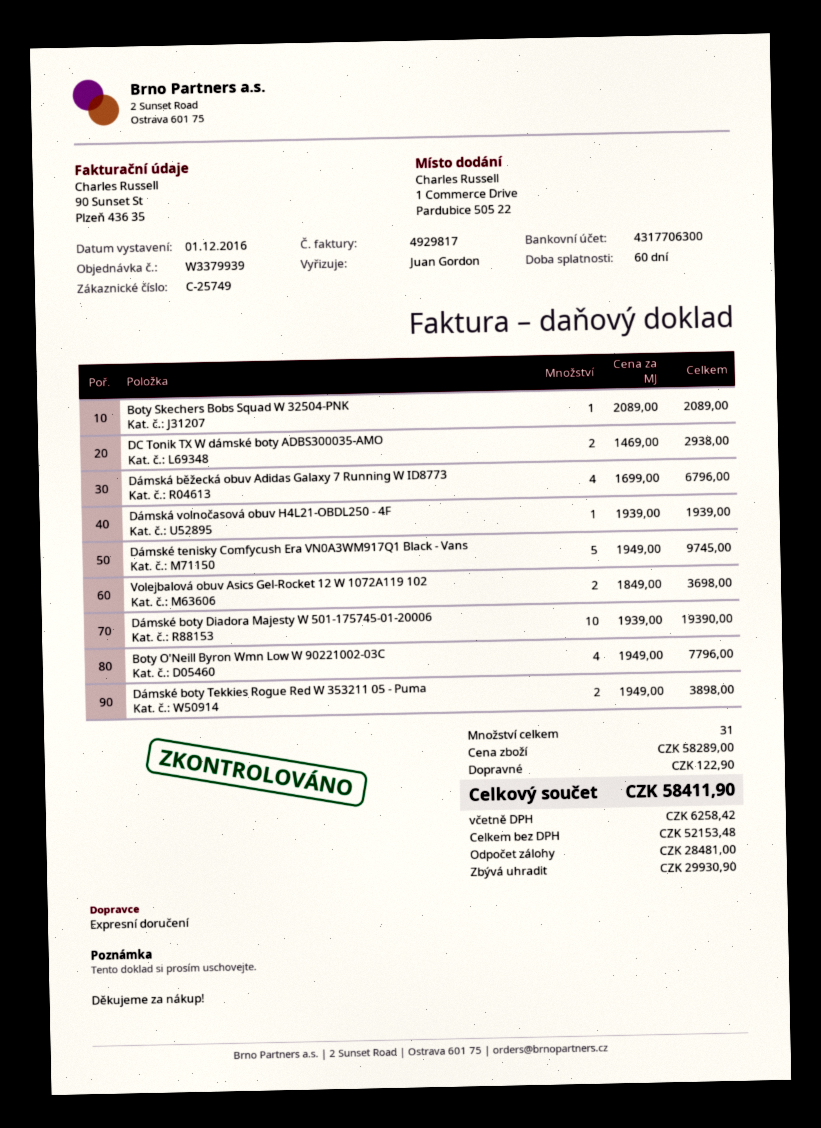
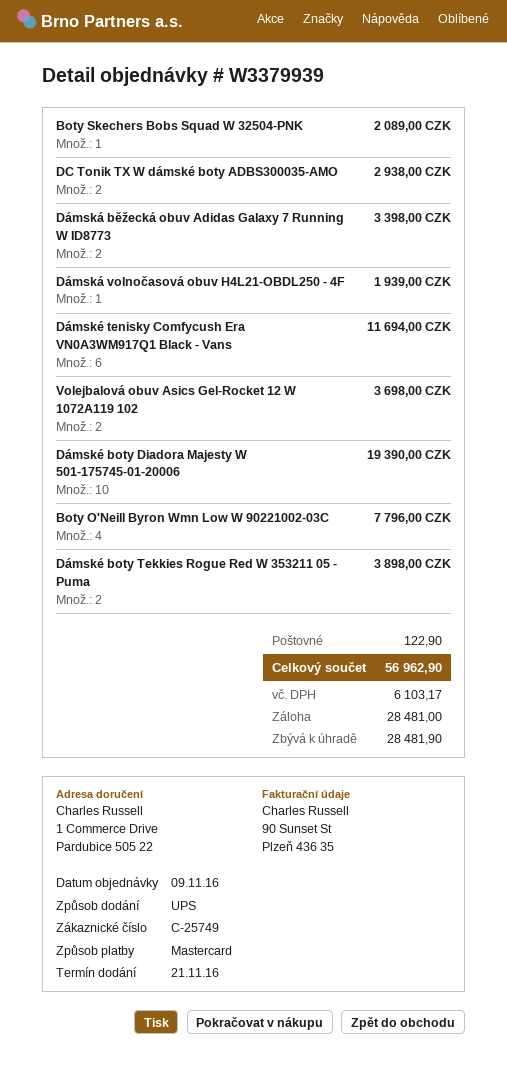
shipping method: express -> UPS
Dámská běžecká obuv Adidas Galaxy 7 Running W ID8773: 4 for 6796.00 -> 2 for 3398.00
Dámské tenisky Comfycush Era VN0A3WM917Q1 Black - Vans: 5 for 9745.00 -> 6 for 11694.00
tax: 6258.42 -> 6103.17
total: 58411.90 -> 56962.90
balance: 29930.90 -> 28481.90

